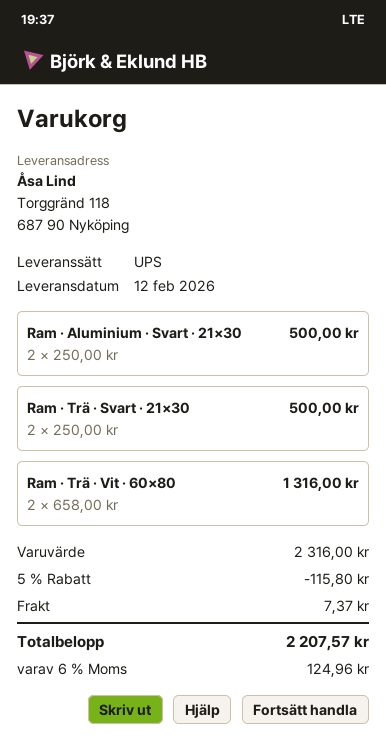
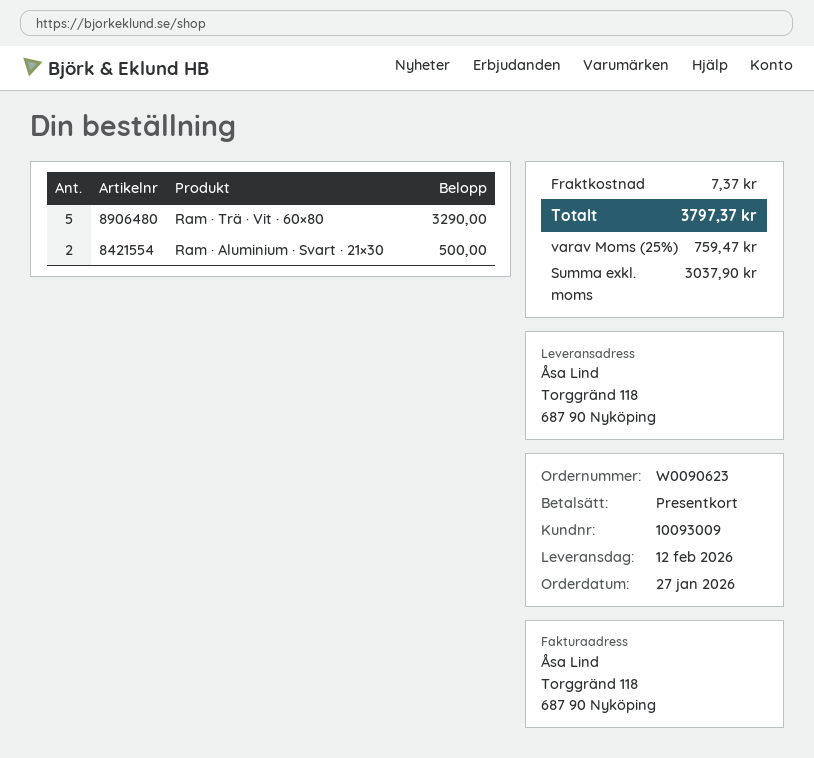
Ram · Trä · Svart · 21×30: 2 for 500.00 -> none
Ram · Trä · Vit · 60×80: 2 for 1316.00 -> 5 for 3290.00
discount: 5% = 115.80 -> none
tax: 6% = 124.96 -> 25% = 759.47
total: 2207.57 -> 3797.37

